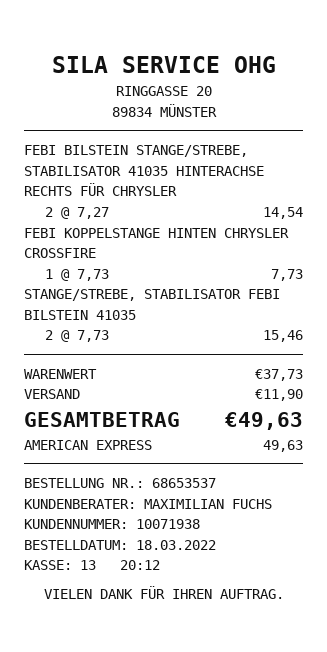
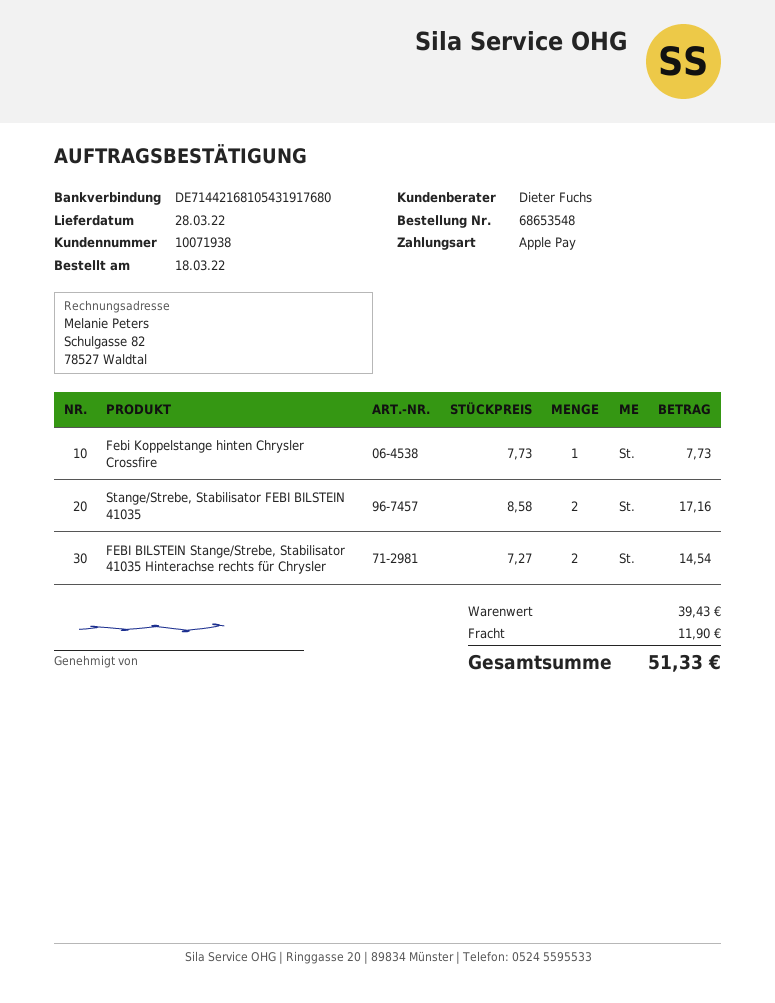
order number: 68653537 -> 68653548
sales rep: MAXIMILIAN FUCHS -> Dieter Fuchs
payment method: American Express -> Apple Pay
STANGE/STREBE, STABILISATOR FEBI BILSTEIN 41035: 2 x 7.73 = 15.46 -> 2 x 8.58 = 17.16
subtotal: 37.73 -> 39.43
total: 49.63 -> 51.33

